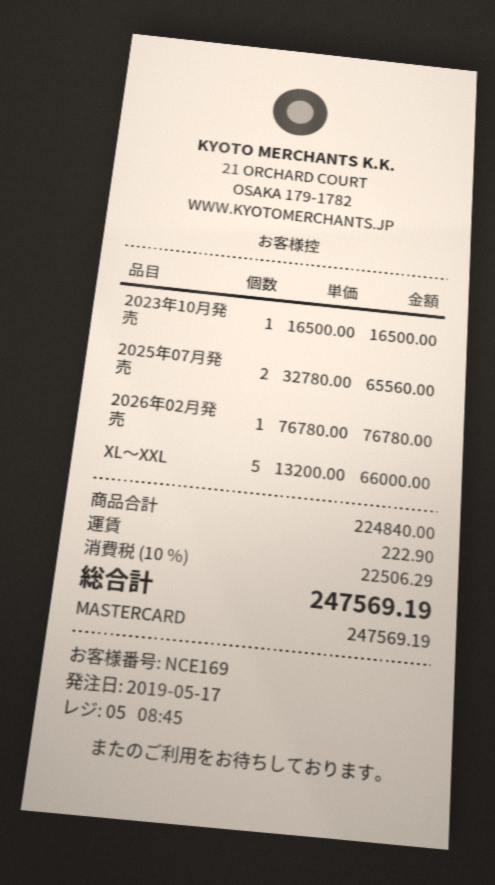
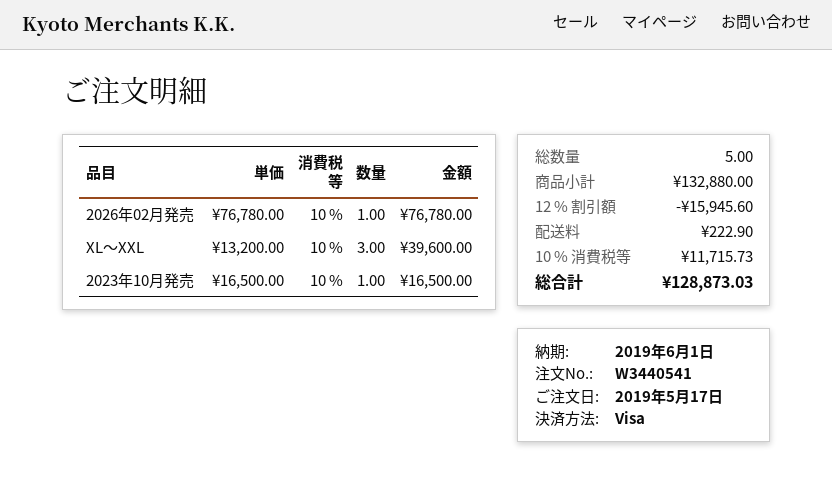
payment method: Mastercard -> Visa
2025年07月発売: 2 x 32780.00 = 65560.00 -> none
XL〜XXL: 5 x 13200.00 = 66000.00 -> 3 x 13200.00 = 39600.00
subtotal: 224840.00 -> 132880.00
discount: none -> 12% = 15945.60
tax: 10% = 22506.29 -> 10% = 11715.73
total: 247569.19 -> 128873.03

